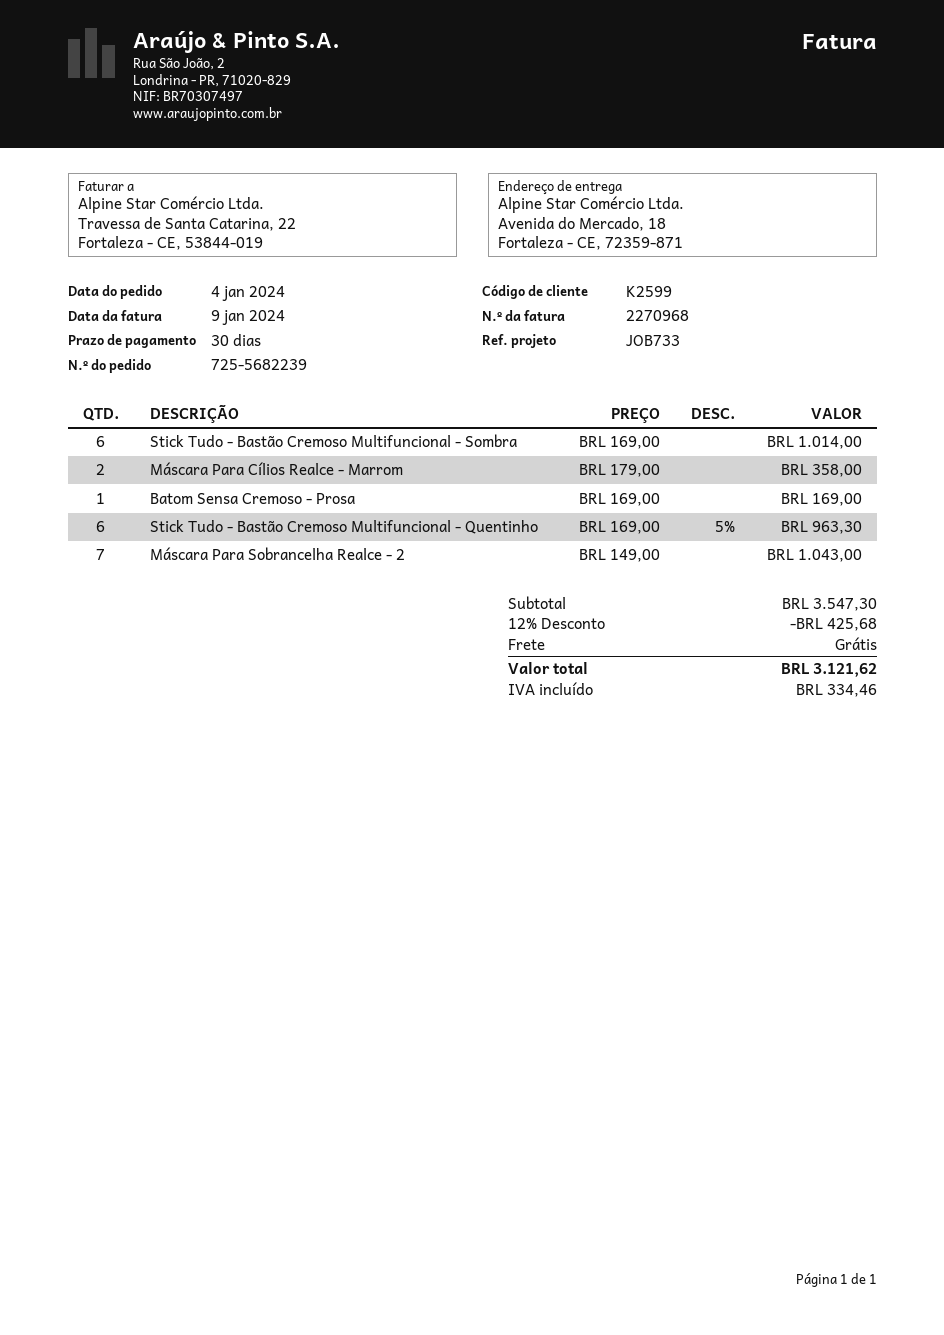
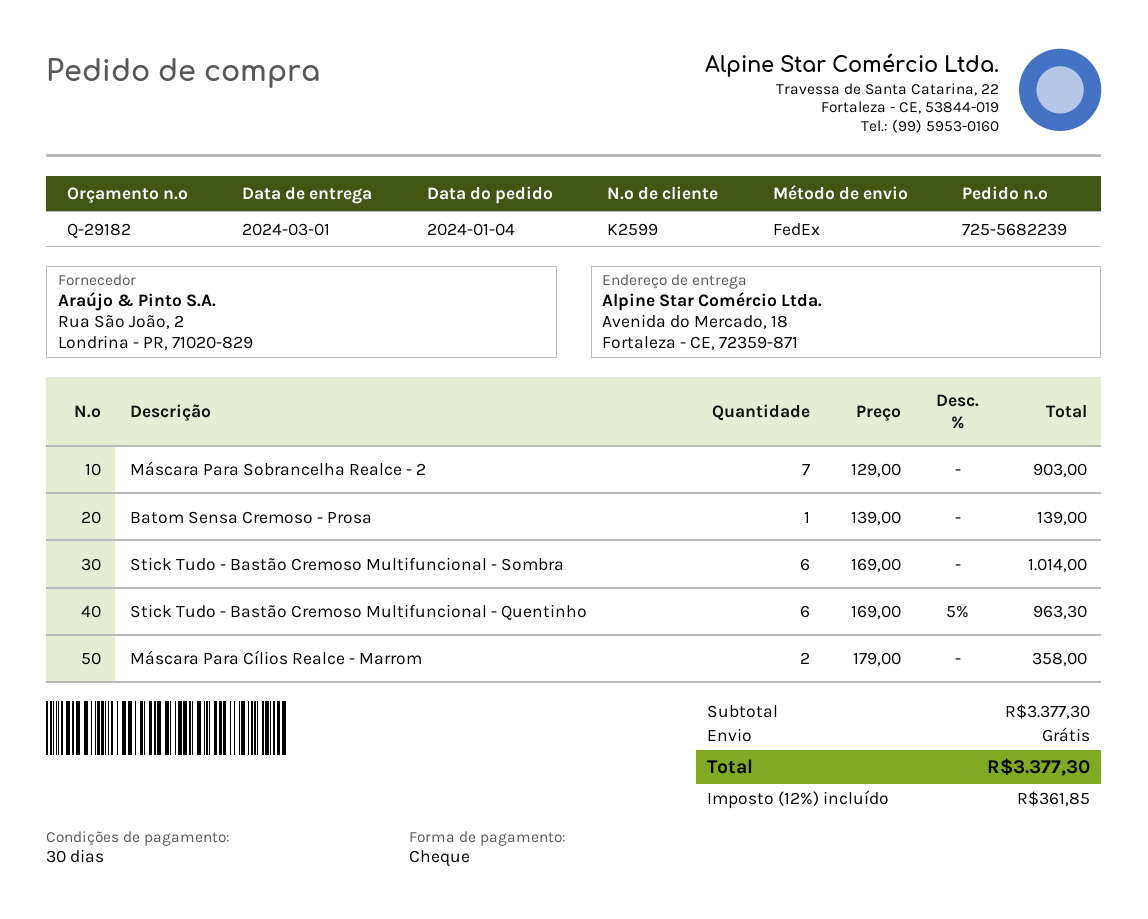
Batom Sensa Cremoso - Prosa: 1 x 169.00 = 169.00 -> 1 x 139.00 = 139.00
Máscara Para Sobrancelha Realce - 2: 7 x 149.00 = 1043.00 -> 7 x 129.00 = 903.00
subtotal: 3547.30 -> 3377.30
discount: 12% = 425.68 -> none
tax: 334.46 -> 361.85
total: 3121.62 -> 3377.30

